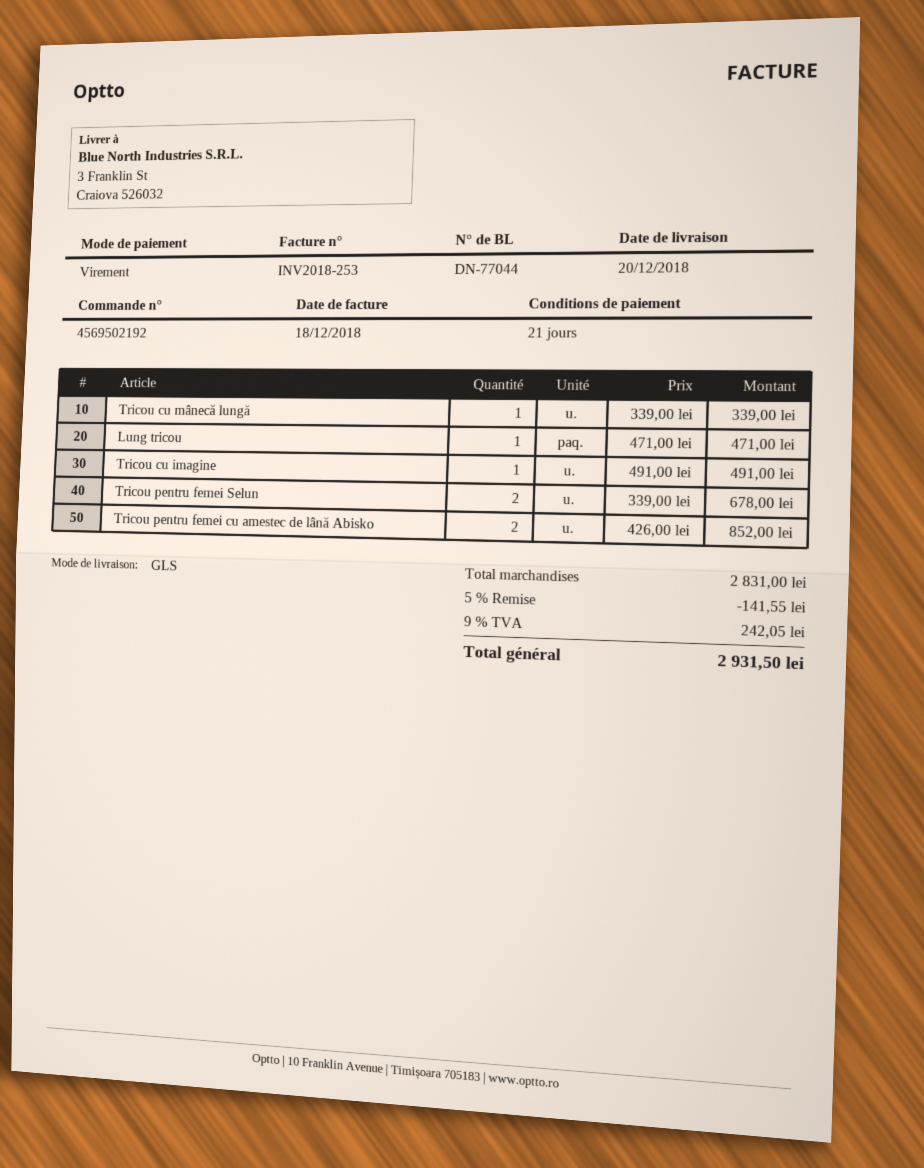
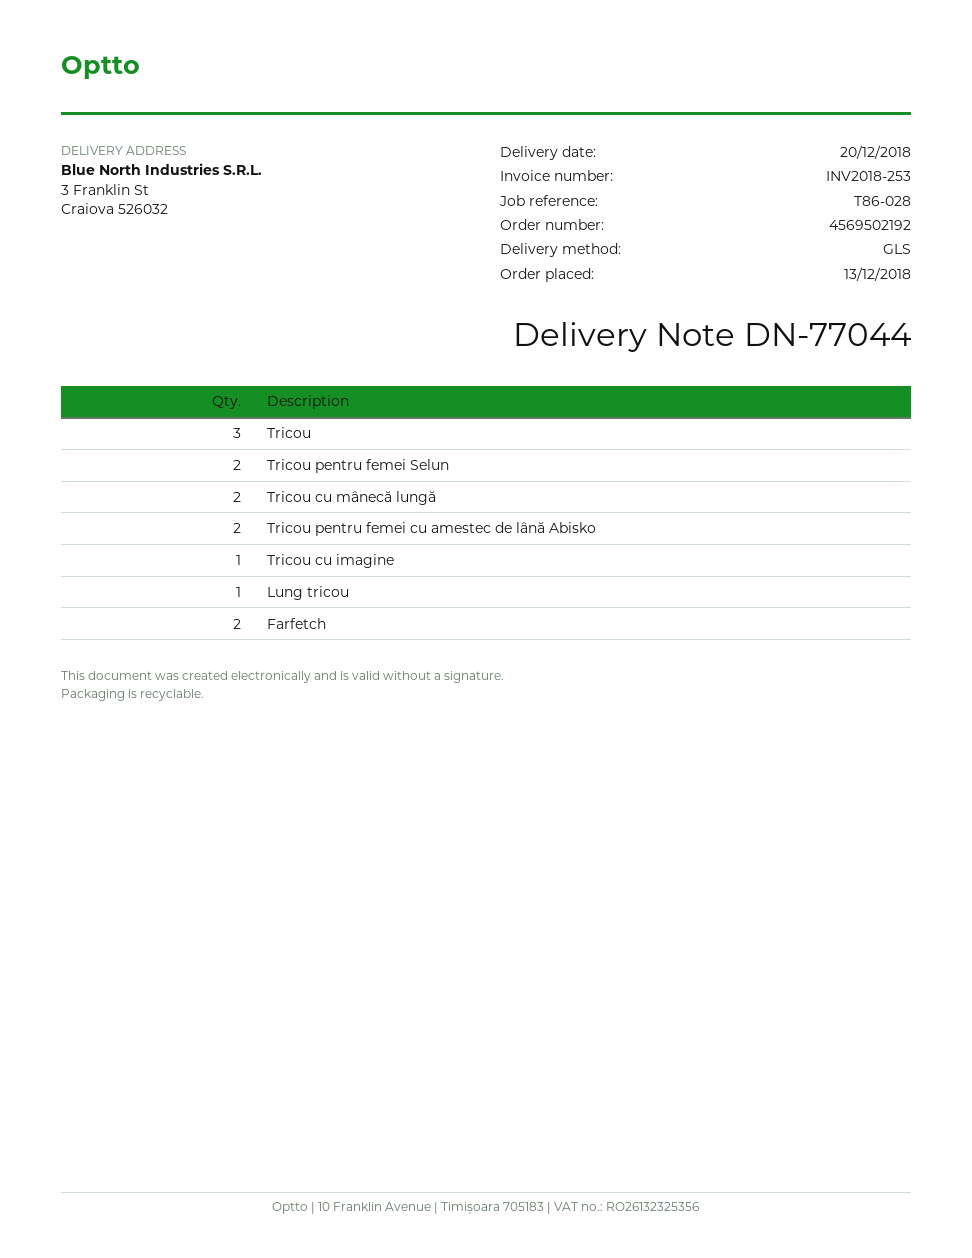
Tricou cu mânecă lungă: 1 -> 2
Tricou: none -> 3
Farfetch: none -> 2

